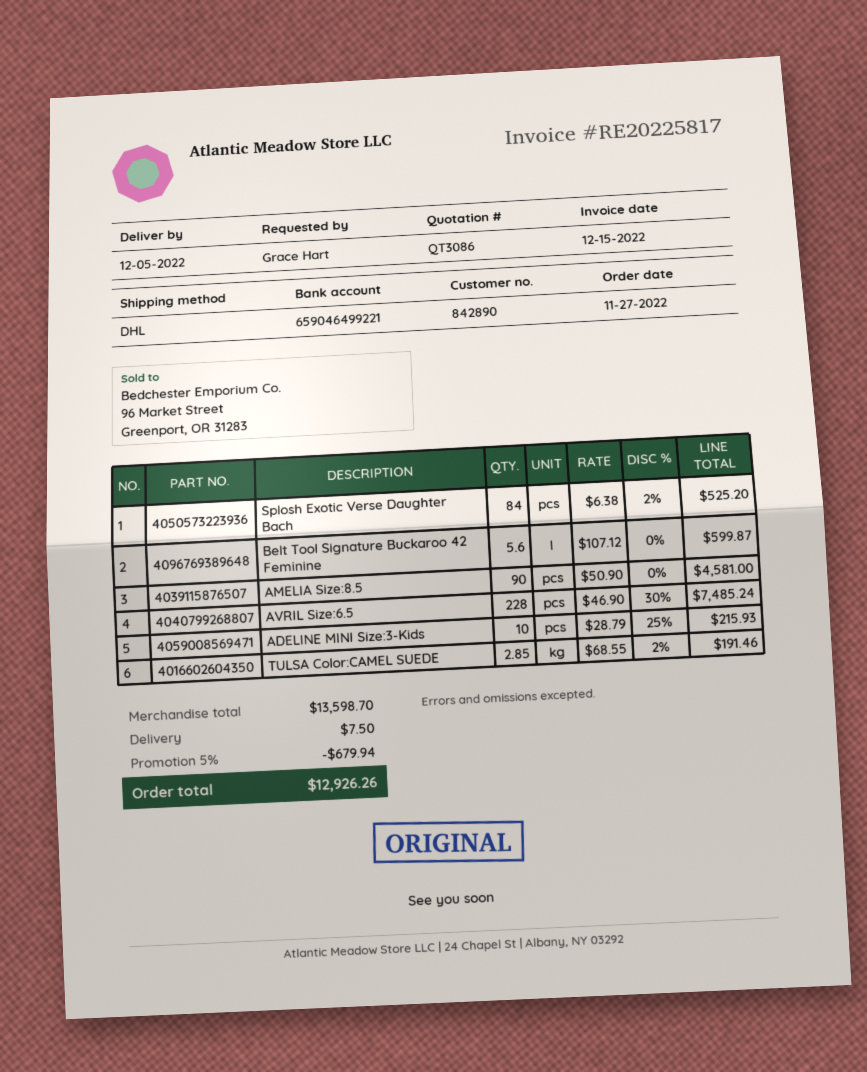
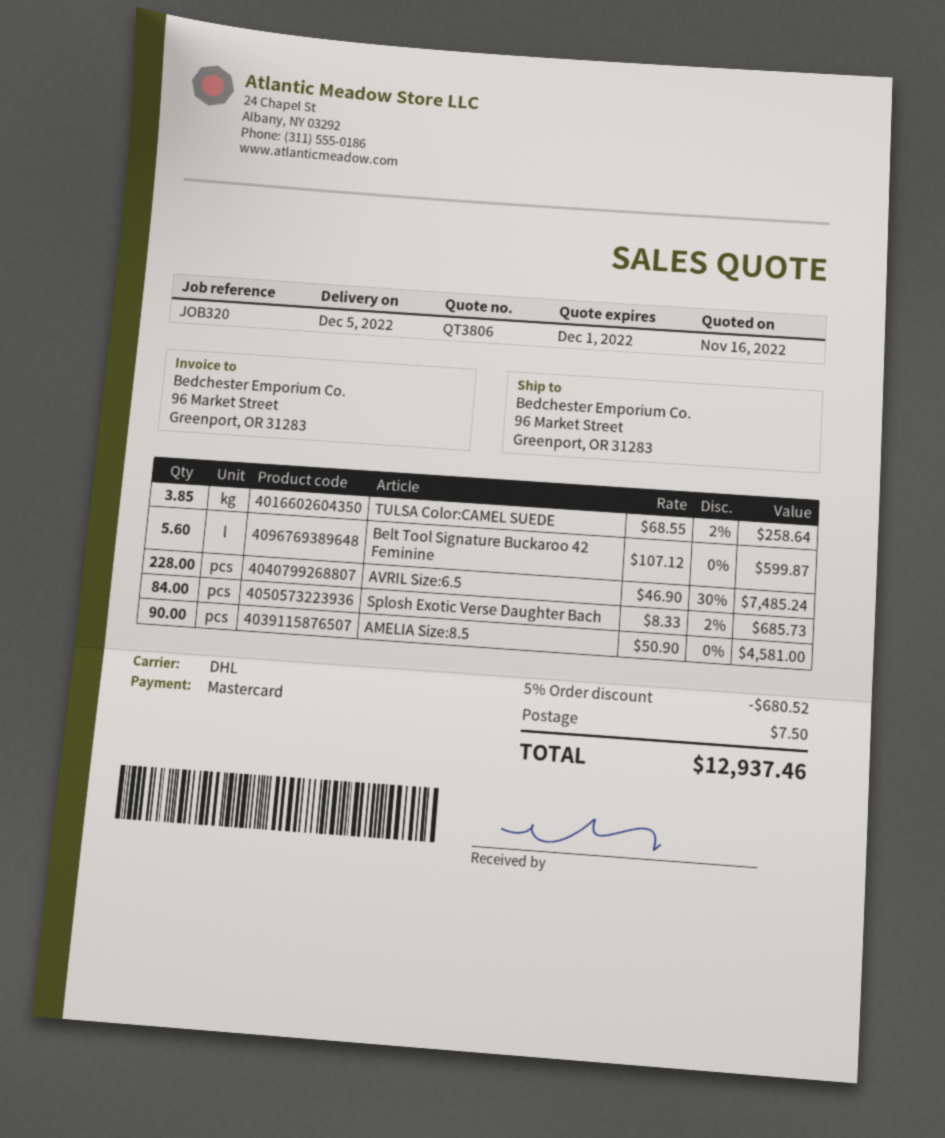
quote number: QT3086 -> QT3806
Splosh Exotic Verse Daughter Bach: 84 x 6.38 - 2% = 525.20 -> 84 x 8.33 - 2% = 685.73
ADELINE MINI Size:3-Kids: 10 x 28.79 - 25% = 215.93 -> none
TULSA Color:CAMEL SUEDE: 2.85 x 68.55 - 2% = 191.46 -> 3.85 x 68.55 - 2% = 258.64
discount: 5% = 679.94 -> 5% = 680.52
total: 12926.26 -> 12937.46

